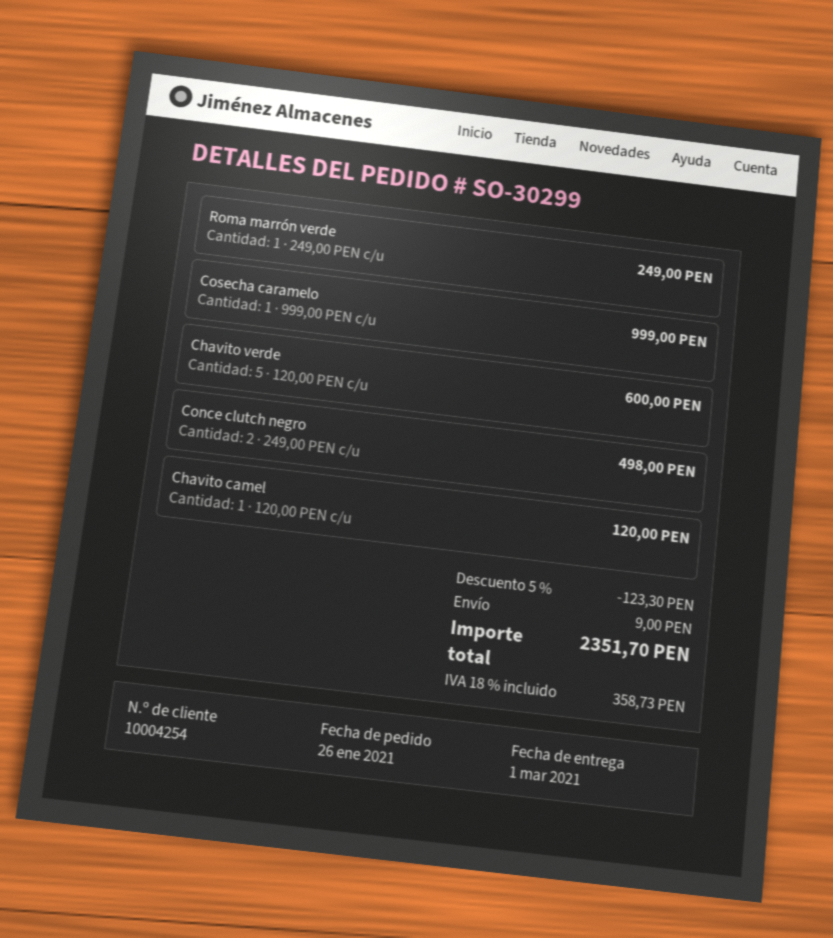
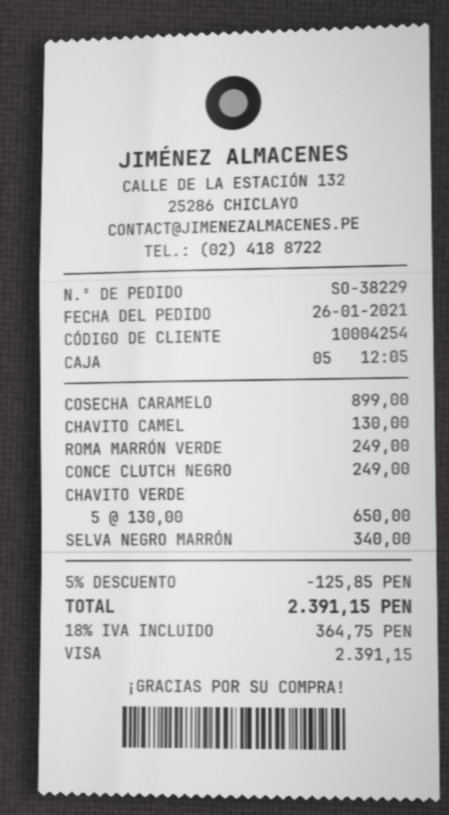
order number: SO-30299 -> SO-38229
Cosecha caramelo: 1 x 999.00 = 999.00 -> 1 x 899.00 = 899.00
Chavito verde: 5 x 120.00 = 600.00 -> 5 x 130.00 = 650.00
Conce clutch negro: 2 x 249.00 = 498.00 -> 1 x 249.00 = 249.00
Chavito camel: 1 x 120.00 = 120.00 -> 1 x 130.00 = 130.00
SELVA NEGRO MARRÓN: none -> 1 x 340.00 = 340.00
discount: 5% = 123.30 -> 5% = 125.85
shipping: 9.00 -> none
tax: 18% = 358.73 -> 18% = 364.75
total: 2351.70 -> 2391.15

